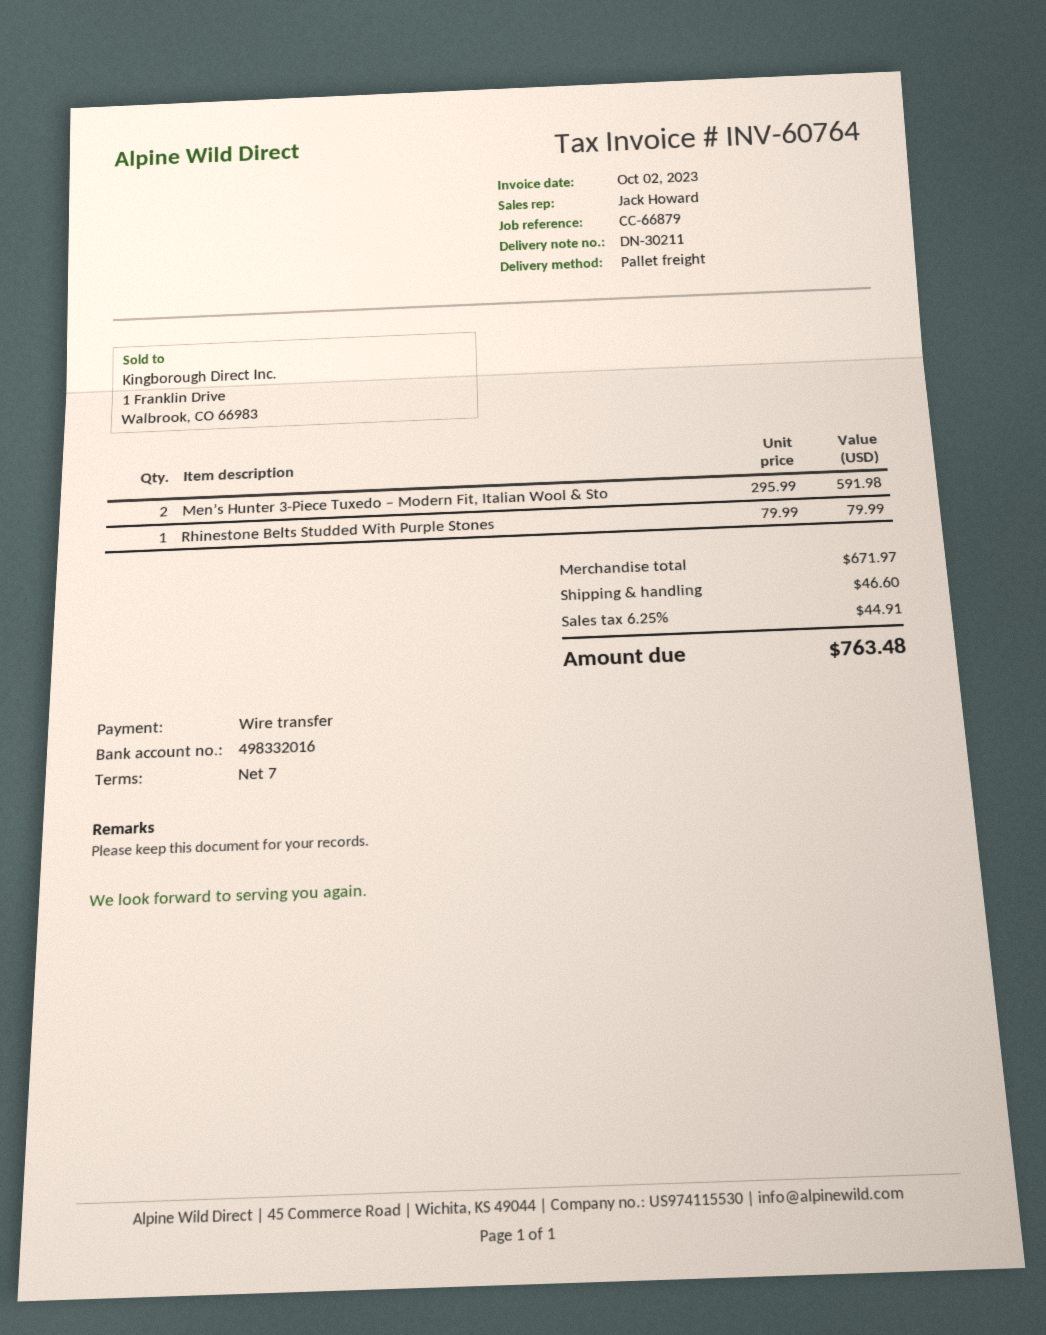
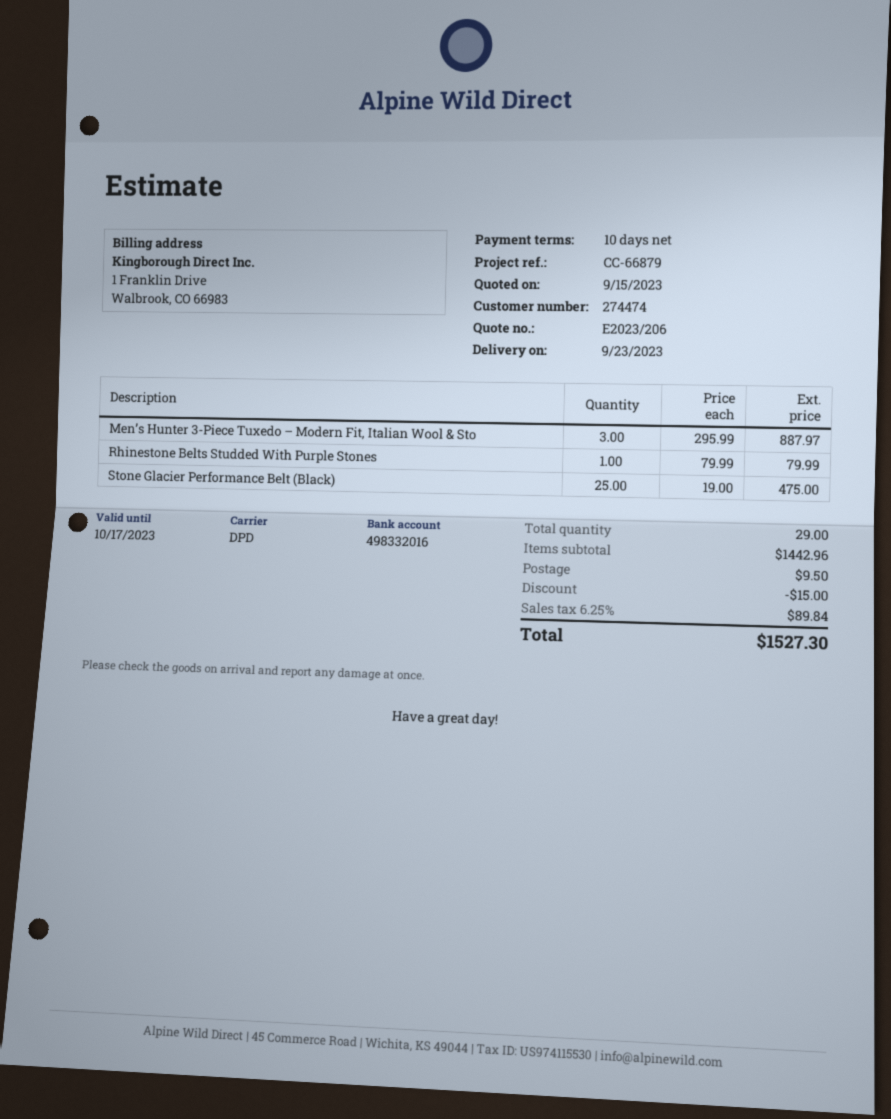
payment terms: 7 days -> 10 days
shipping method: pallet freight -> DPD
Men’s Hunter 3-Piece Tuxedo – Modern Fit, Italian Wool & Sto: 2 x 295.99 = 591.98 -> 3 x 295.99 = 887.97
Stone Glacier Performance Belt (Black): none -> 25 x 19.00 = 475.00
subtotal: 671.97 -> 1442.96
discount: none -> 15.00
shipping: 46.60 -> 9.50
tax: 6.25% = 44.91 -> 6.25% = 89.84
total: 763.48 -> 1527.30

